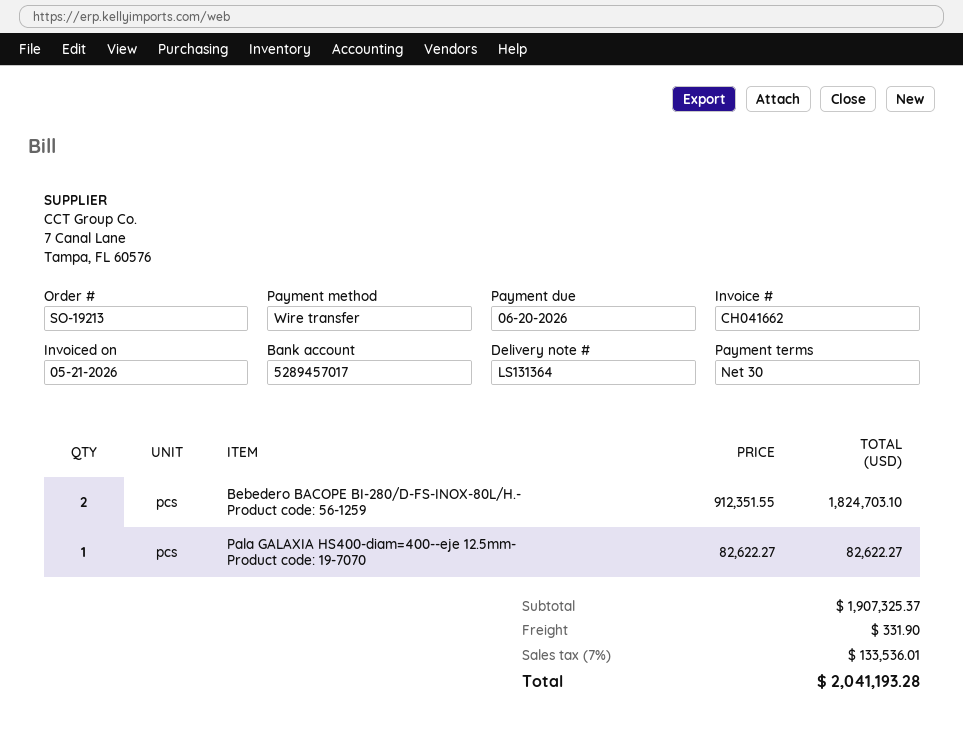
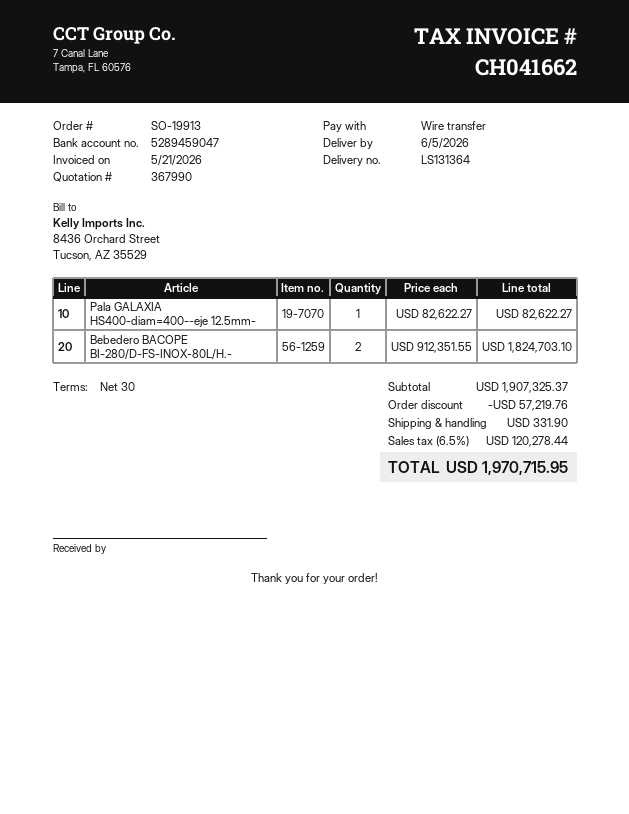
order number: SO-19213 -> SO-19913
bank account: 5289457017 -> 5289459047
discount: none -> 57219.76
tax: 7% = 133536.01 -> 6.5% = 120278.44
total: 2041193.28 -> 1970715.95

